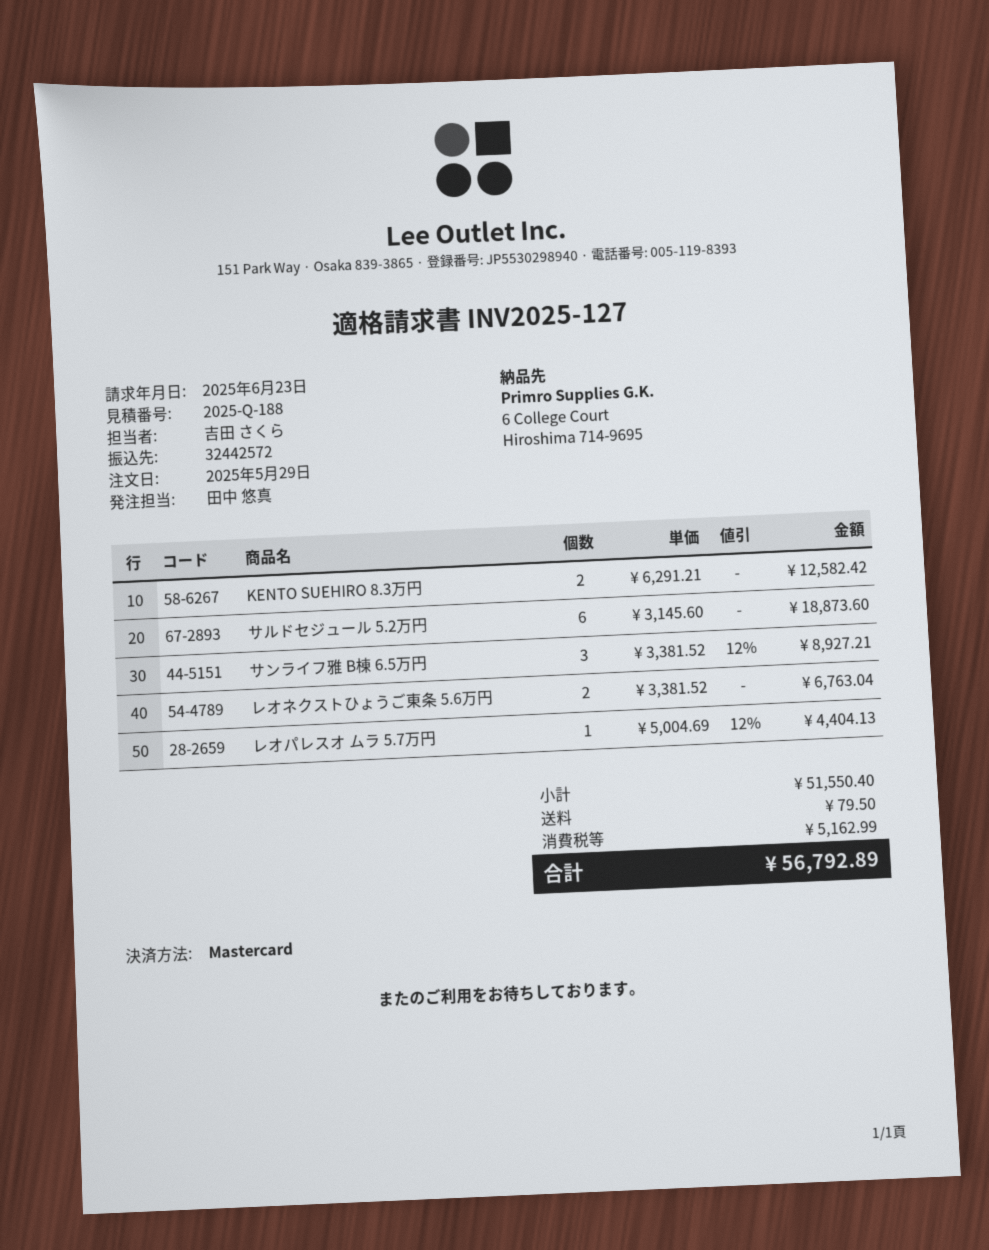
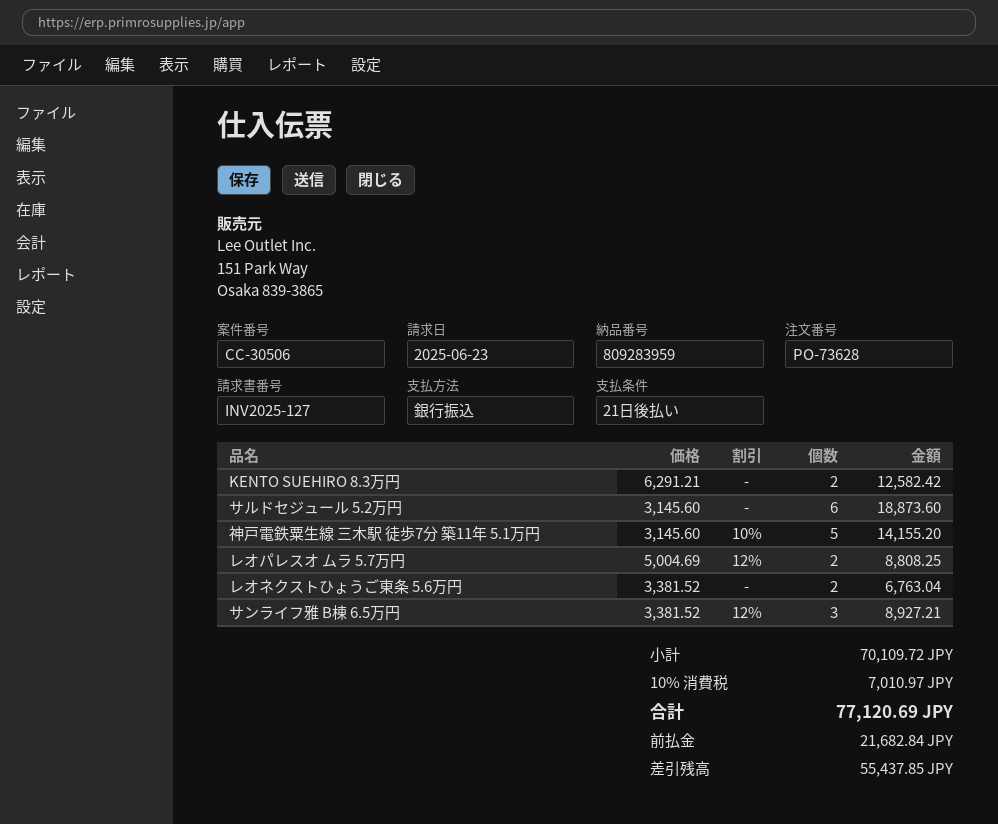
payment method: Mastercard -> bank transfer
レオパレスオ ムラ 5.7万円: 1 x 5004.69 - 12% = 4404.13 -> 2 x 5004.69 - 12% = 8808.25
神戸電鉄粟生線 三木駅 徒歩7分 築11年 5.1万円: none -> 5 x 3145.60 - 10% = 14155.20
subtotal: 51550.40 -> 70109.72
shipping: 79.50 -> none
tax: 5162.99 -> 7010.97
total: 56792.89 -> 77120.69

